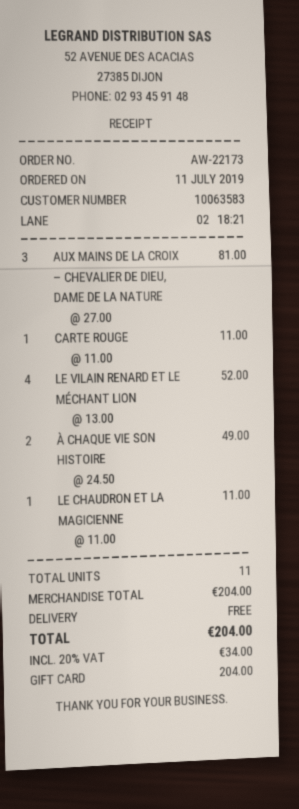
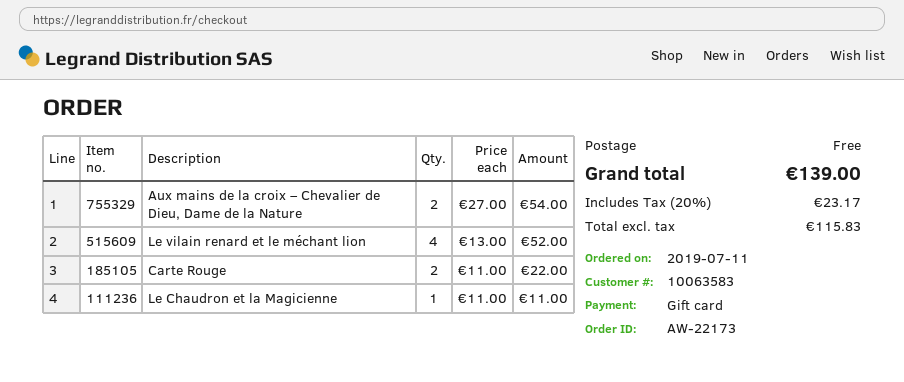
AUX MAINS DE LA CROIX – CHEVALIER DE DIEU, DAME DE LA NATURE: 3 x 27.00 = 81.00 -> 2 x 27.00 = 54.00
CARTE ROUGE: 1 x 11.00 = 11.00 -> 2 x 11.00 = 22.00
À CHAQUE VIE SON HISTOIRE: 2 x 24.50 = 49.00 -> none
tax: 20% = 34.00 -> 20% = 23.17
total: 204.00 -> 139.00

